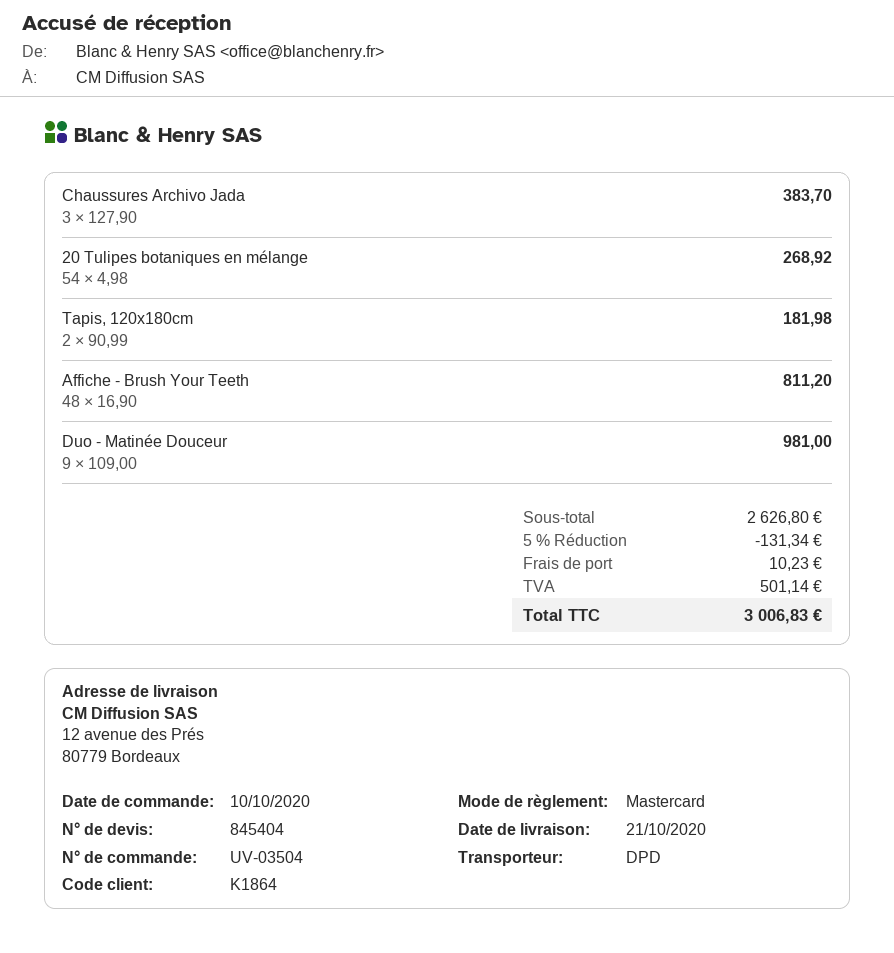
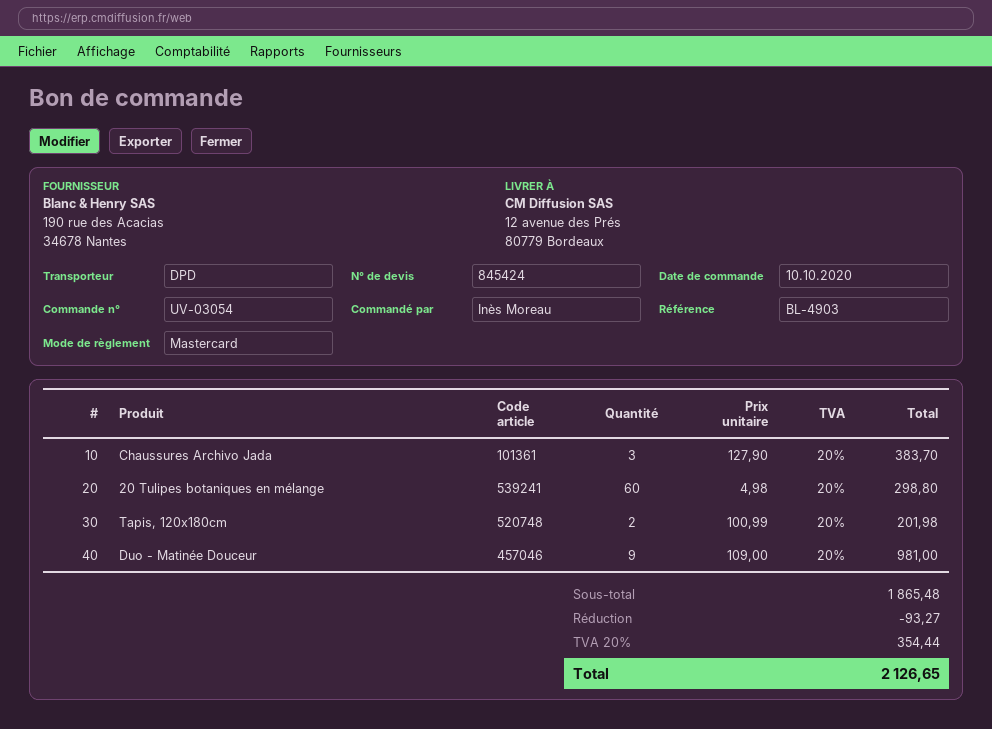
quote number: 845404 -> 845424
order number: UV-03504 -> UV-03054
20 Tulipes botaniques en mélange: 54 x 4.98 = 268.92 -> 60 x 4.98 = 298.80
Tapis, 120x180cm: 2 x 90.99 = 181.98 -> 2 x 100.99 = 201.98
Affiche - Brush Your Teeth: 48 x 16.90 = 811.20 -> none
subtotal: 2626.80 -> 1865.48
discount: 131.34 -> 93.27
shipping: 10.23 -> none
tax: 501.14 -> 354.44
total: 3006.83 -> 2126.65

